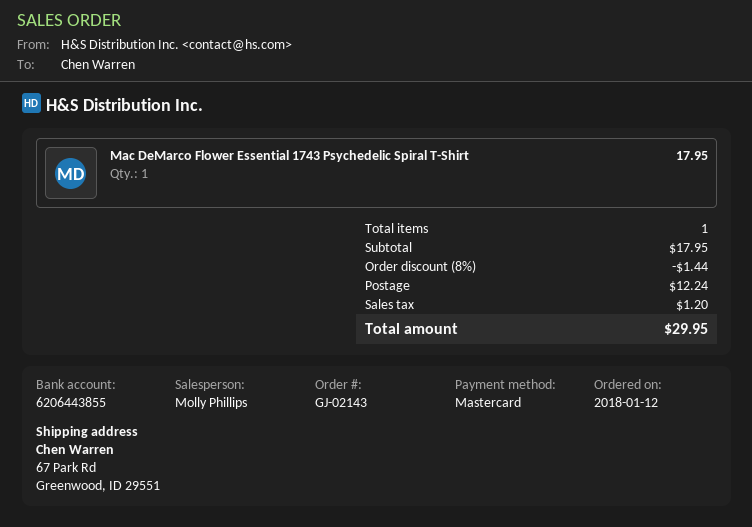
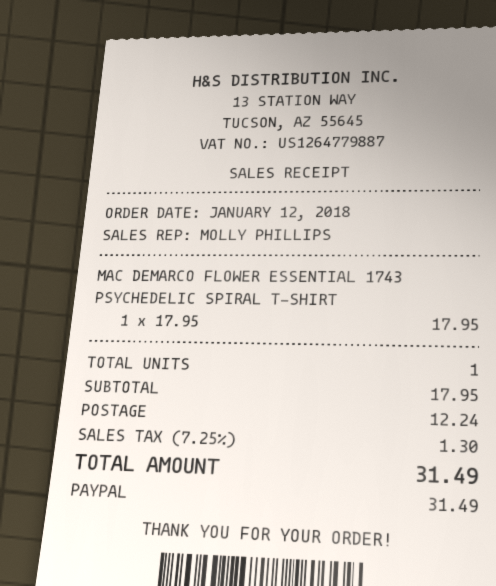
payment method: Mastercard -> PayPal
discount: 8% = 1.44 -> none
tax: 1.20 -> 1.30
total: 29.95 -> 31.49

